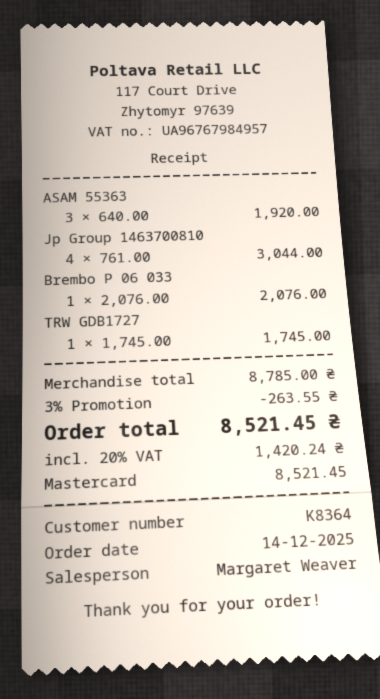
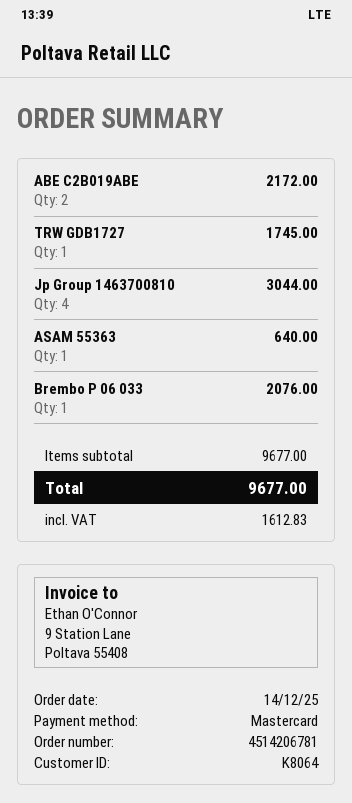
customer number: K8364 -> K8064
ASAM 55363: 3 for 1920.00 -> 1 for 640.00
ABE C2B019ABE: none -> 2 for 2172.00
subtotal: 8785.00 -> 9677.00
discount: 3% = 263.55 -> none
tax: 1420.24 -> 1612.83
total: 8521.45 -> 9677.00

